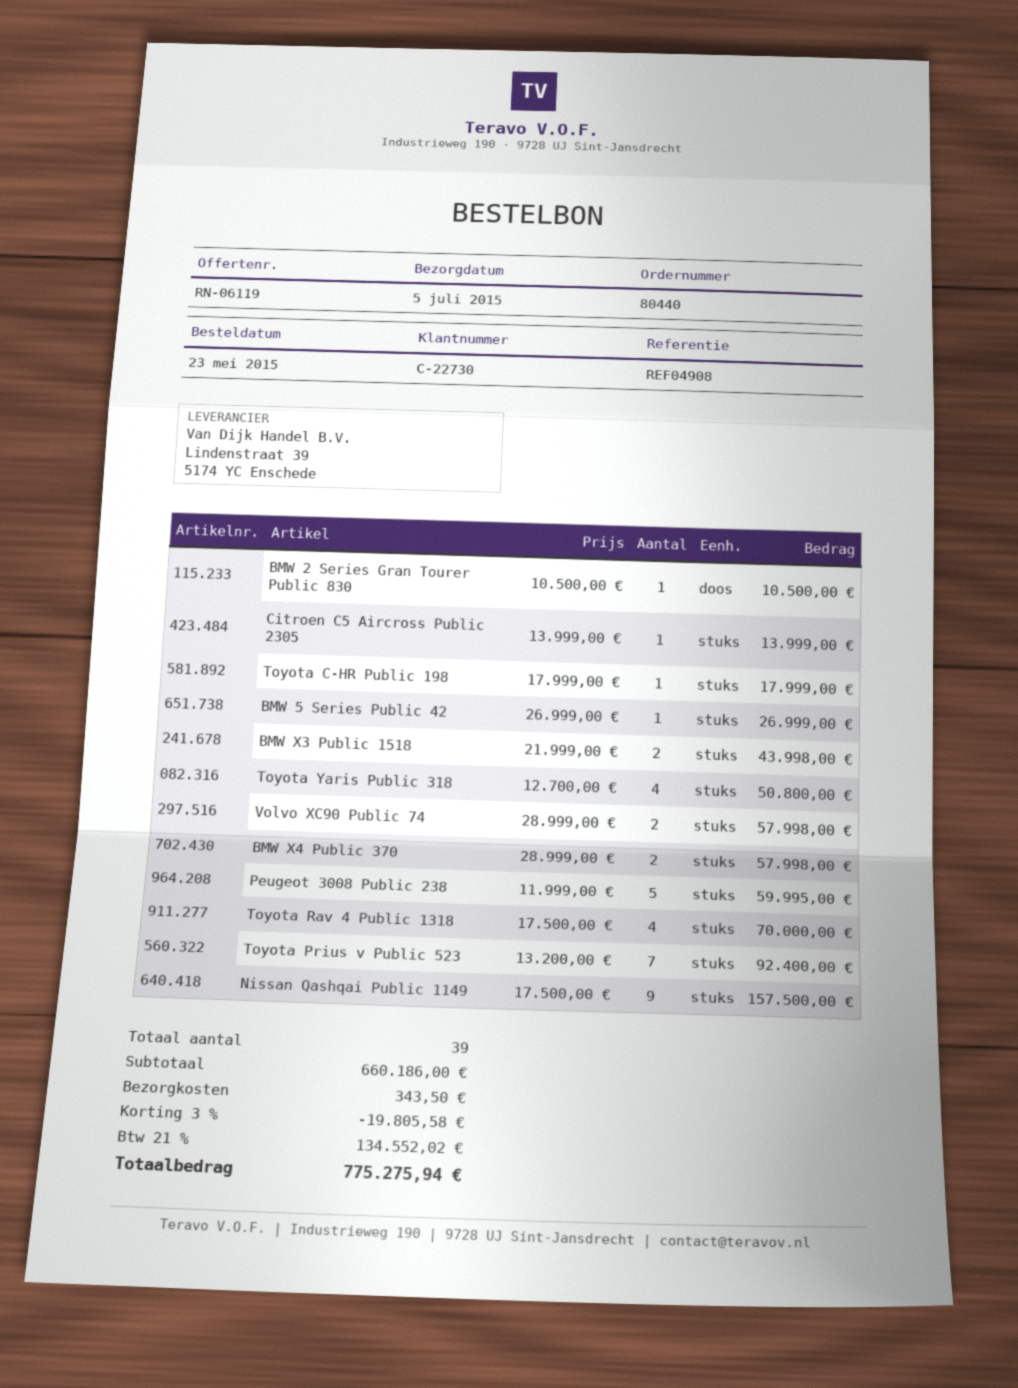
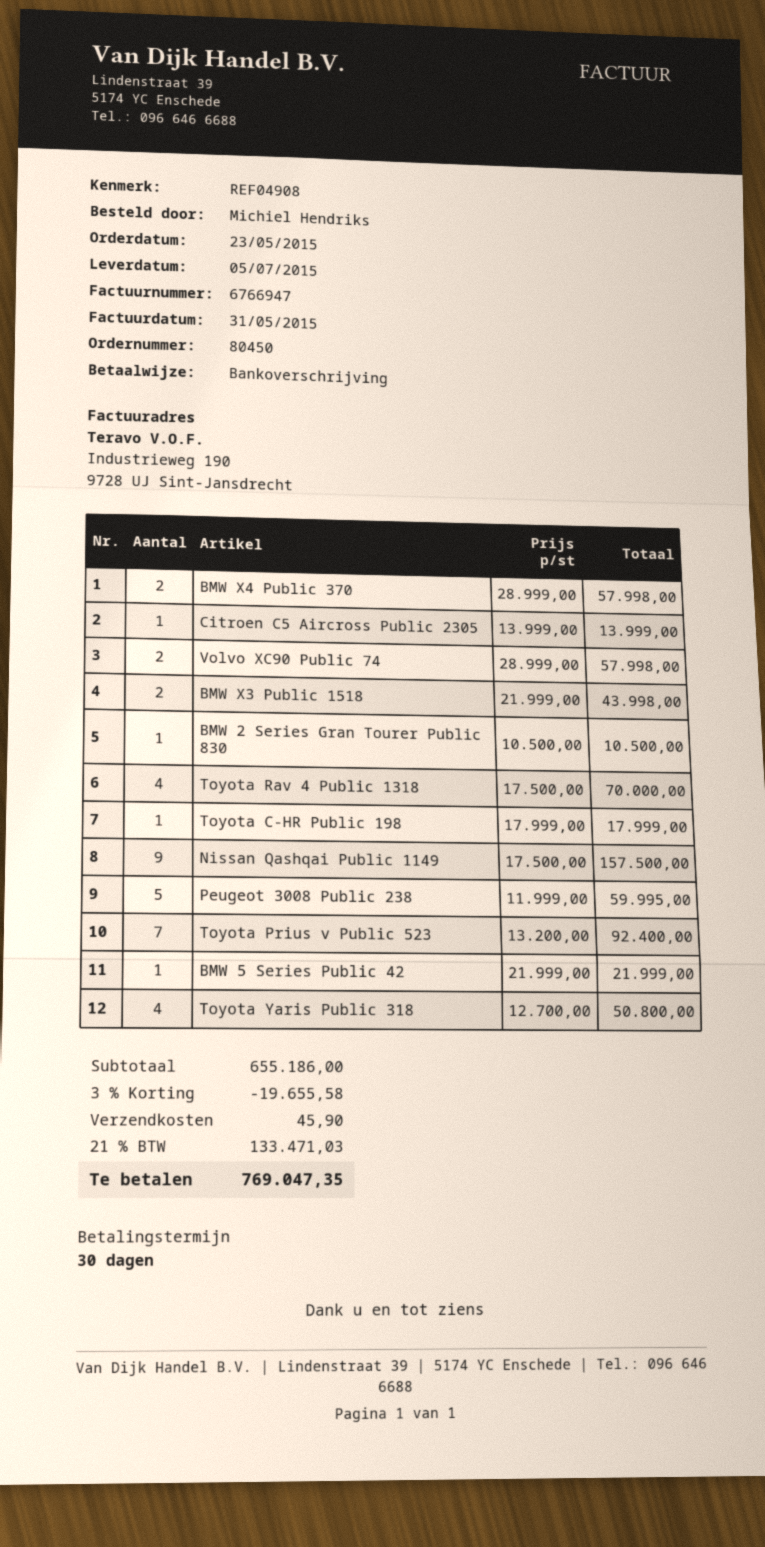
order number: 80440 -> 80450
BMW 5 Series Public 42: 1 x 26999.00 = 26999.00 -> 1 x 21999.00 = 21999.00
subtotal: 660186.00 -> 655186.00
discount: 3% = 19805.58 -> 3% = 19655.58
shipping: 343.50 -> 45.90
tax: 21% = 134552.02 -> 21% = 133471.03
total: 775275.94 -> 769047.35

